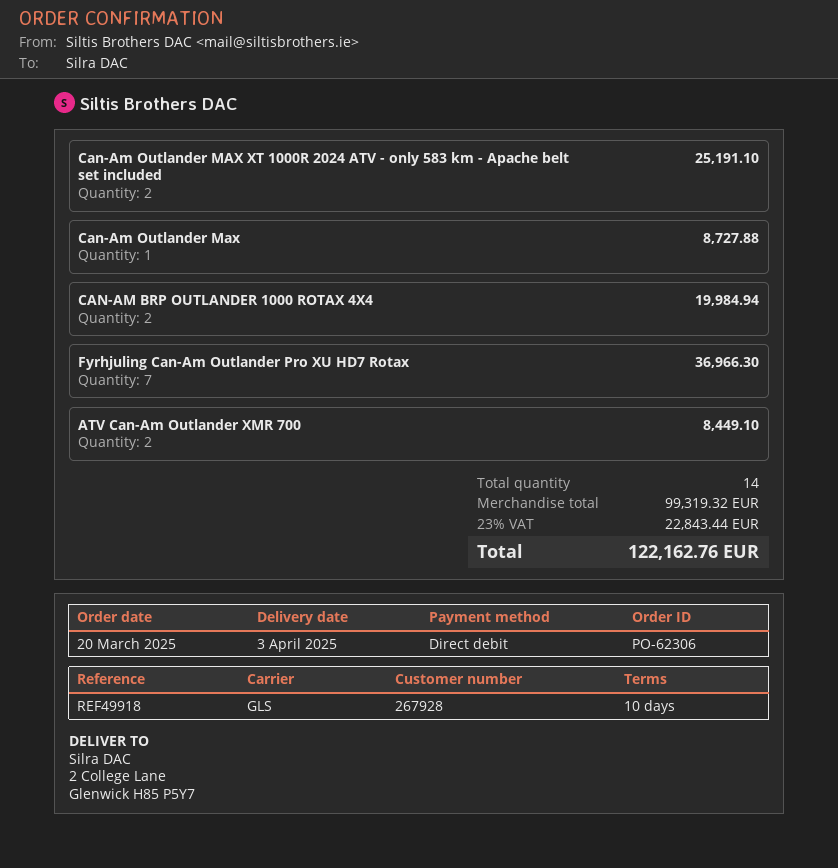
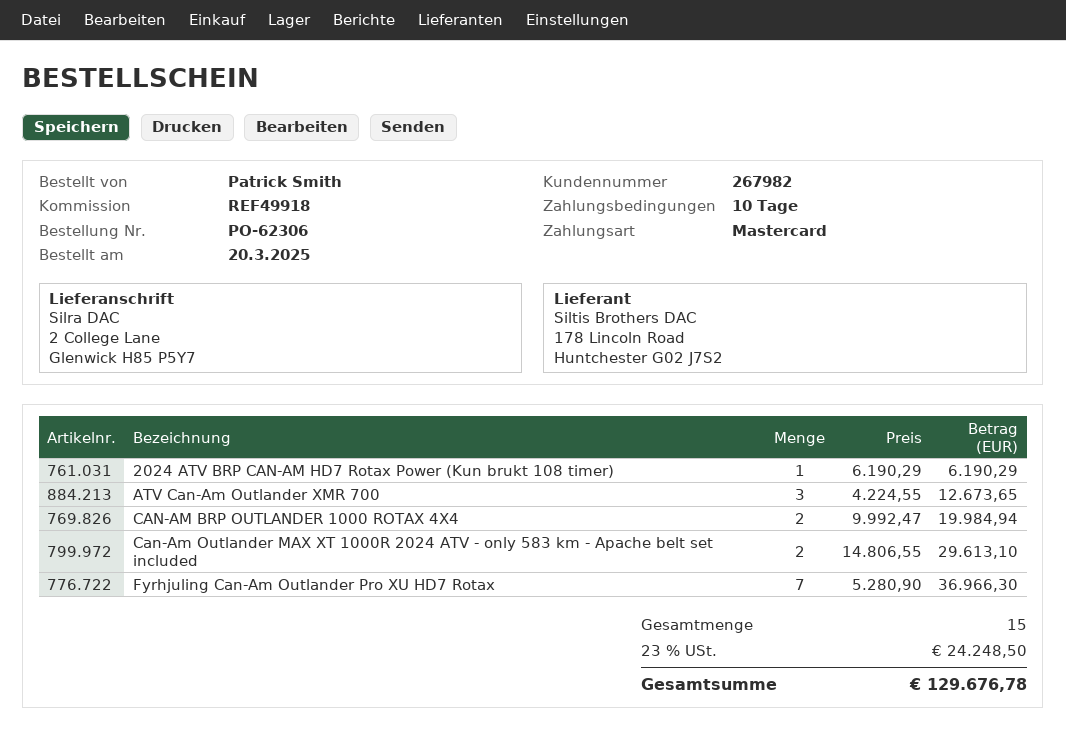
customer number: 267928 -> 267982
payment method: direct debit -> Mastercard
Can-Am Outlander MAX XT 1000R 2024 ATV - only 583 km - Apache belt set included: 2 for 25191.10 -> 2 for 29613.10
Can-Am Outlander Max: 1 for 8727.88 -> none
ATV Can-Am Outlander XMR 700: 2 for 8449.10 -> 3 for 12673.65
2024 ATV BRP CAN-AM HD7 Rotax Power (Kun brukt 108 timer): none -> 1 for 6190.29
total quantity: 14 -> 15
tax: 23% = 22843.44 -> 23% = 24248.50
total: 122162.76 -> 129676.78

